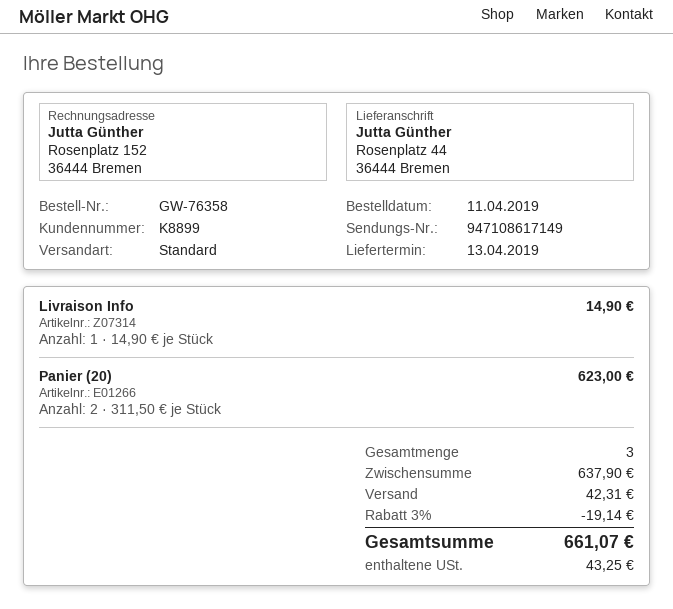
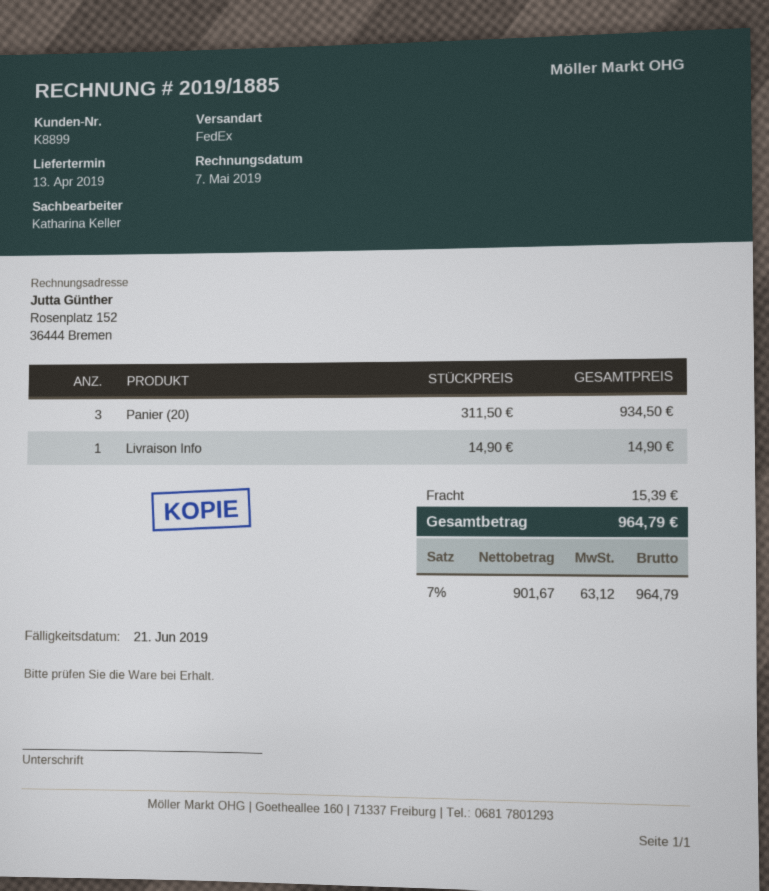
shipping method: standard -> FedEx
Panier (20): 2 x 311.50 = 623.00 -> 3 x 311.50 = 934.50
discount: 3% = 19.14 -> none
shipping: 42.31 -> 15.39
tax: 43.25 -> 63.12
total: 661.07 -> 964.79

